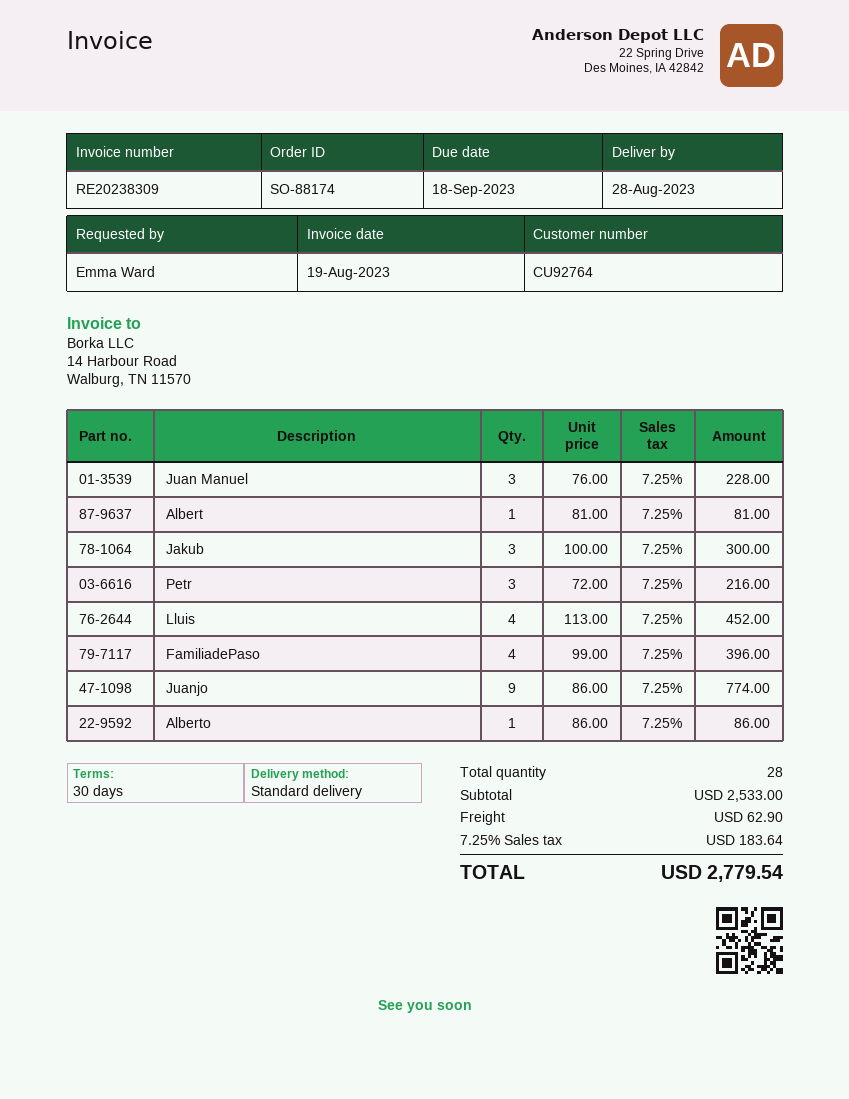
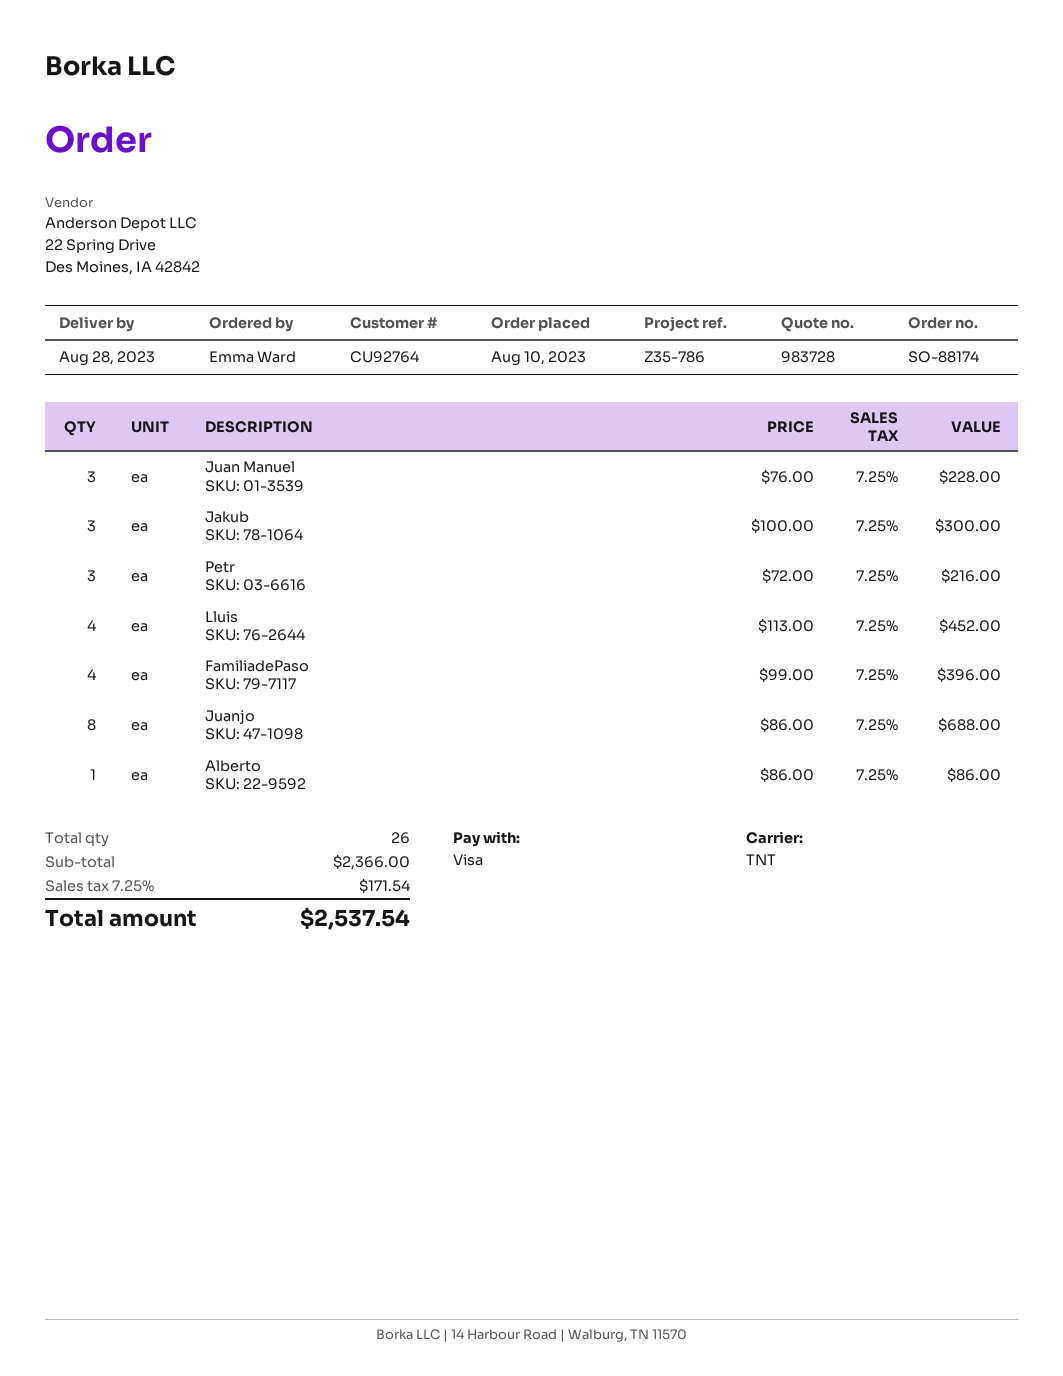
shipping method: standard -> TNT
Albert: 1 x 81.00 = 81.00 -> none
Juanjo: 9 x 86.00 = 774.00 -> 8 x 86.00 = 688.00
total quantity: 28 -> 26
subtotal: 2533.00 -> 2366.00
shipping: 62.90 -> none
tax: 7.25% = 183.64 -> 7.25% = 171.54
total: 2779.54 -> 2537.54

